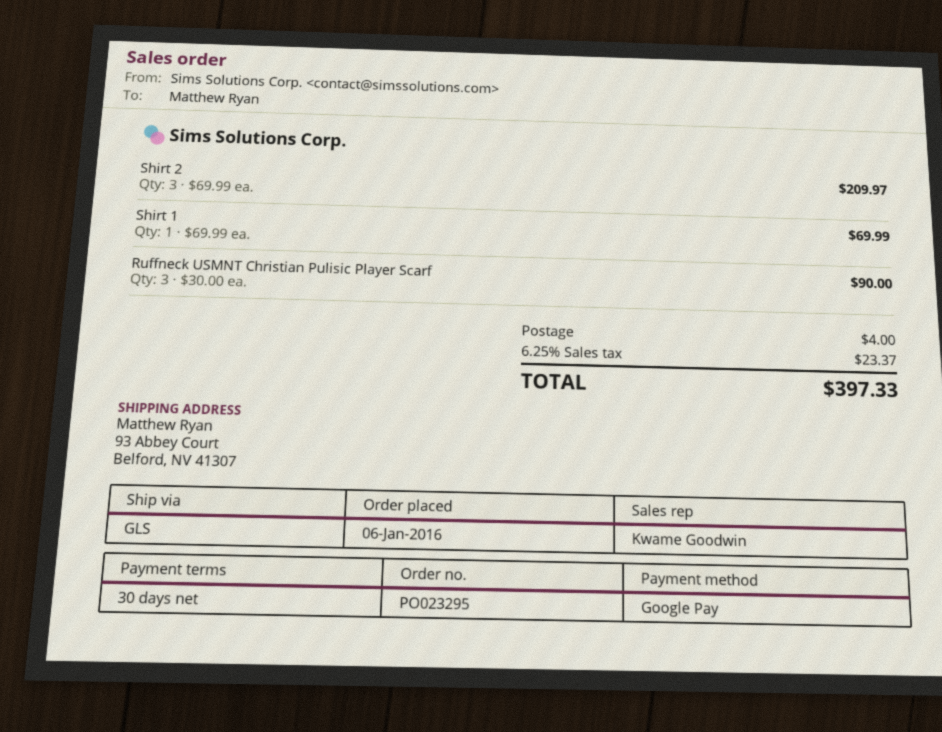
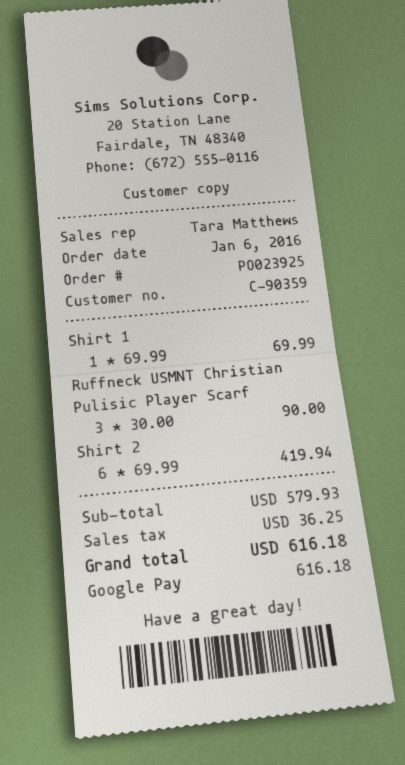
order number: PO023295 -> PO023925
sales rep: Kwame Goodwin -> Tara Matthews
Shirt 2: 3 x 69.99 = 209.97 -> 6 x 69.99 = 419.94
shipping: 4.00 -> none
tax: 23.37 -> 36.25
total: 397.33 -> 616.18

